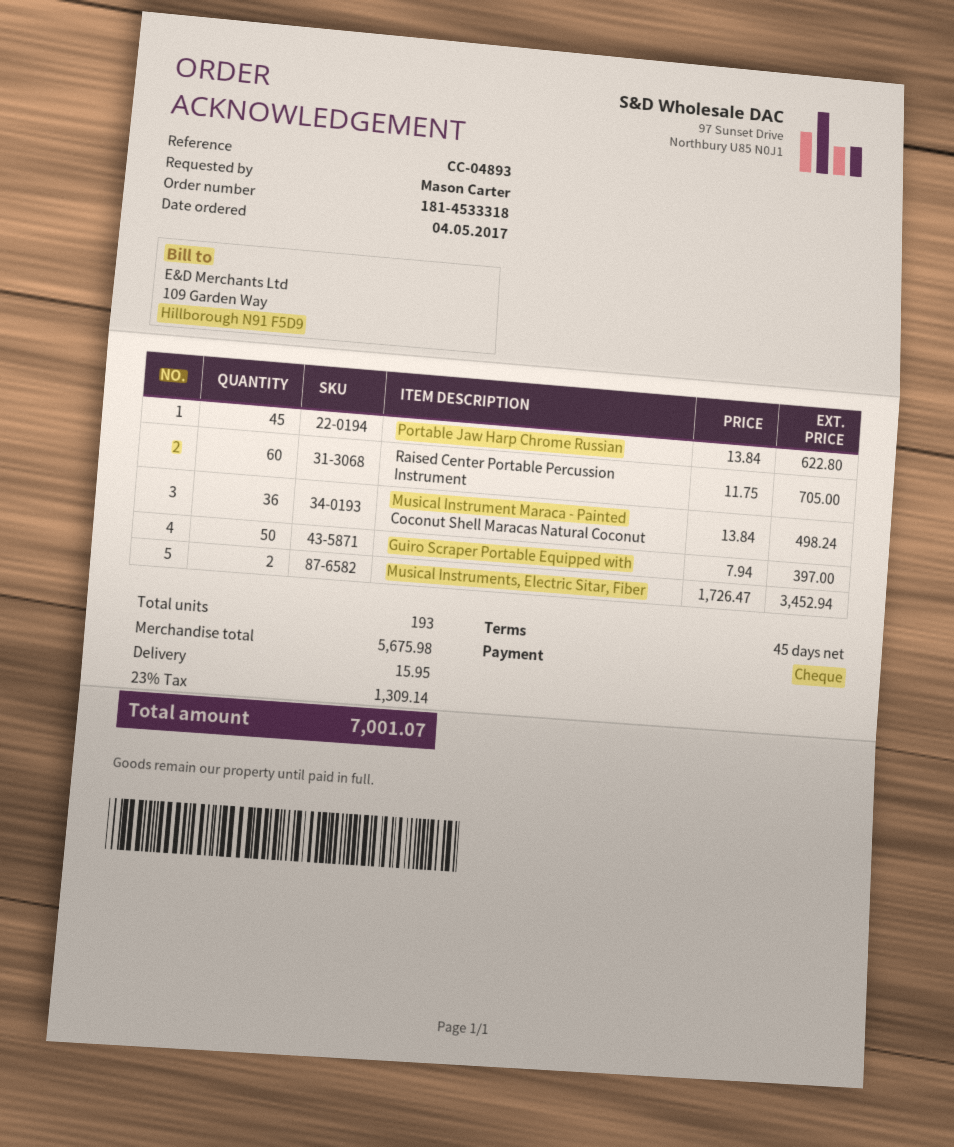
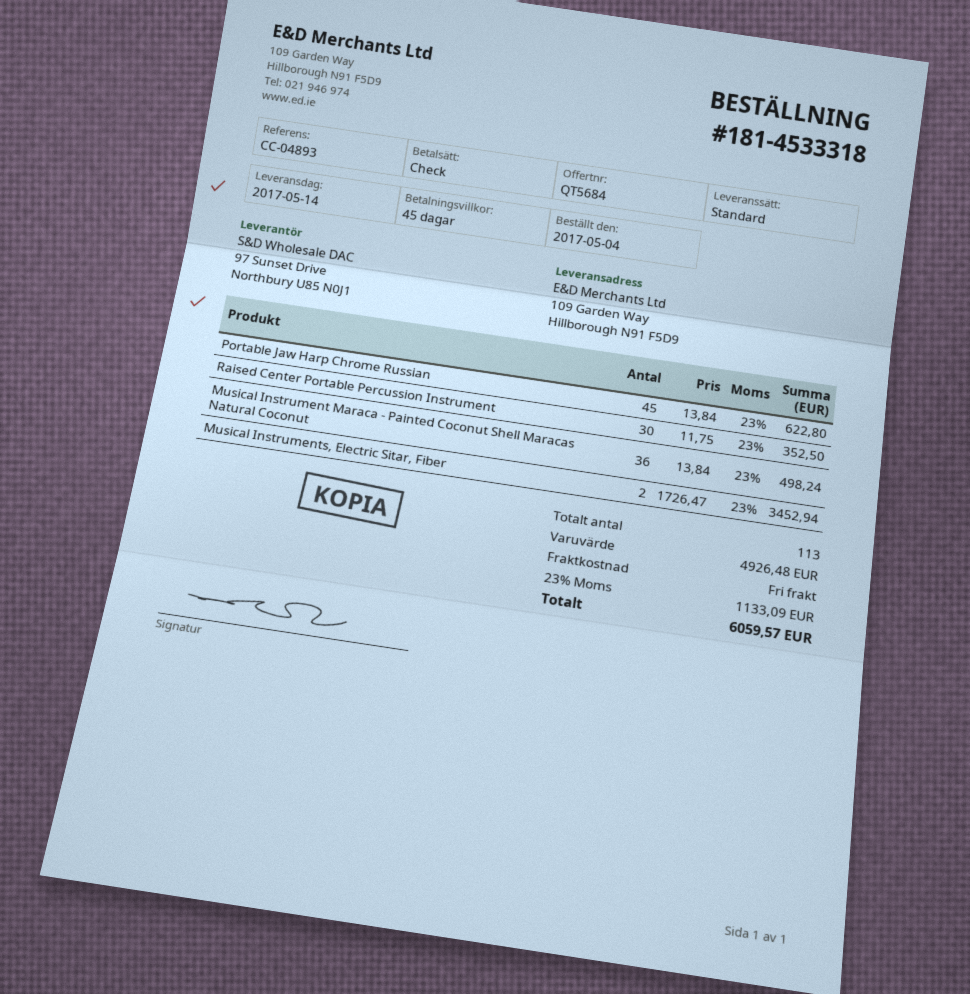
Raised Center Portable Percussion Instrument: 60 x 11.75 = 705.00 -> 30 x 11.75 = 352.50
Guiro Scraper Portable Equipped with: 50 x 7.94 = 397.00 -> none
total quantity: 193 -> 113
subtotal: 5675.98 -> 4926.48
shipping: 15.95 -> 0.00
tax: 23% = 1309.14 -> 23% = 1133.09
total: 7001.07 -> 6059.57

